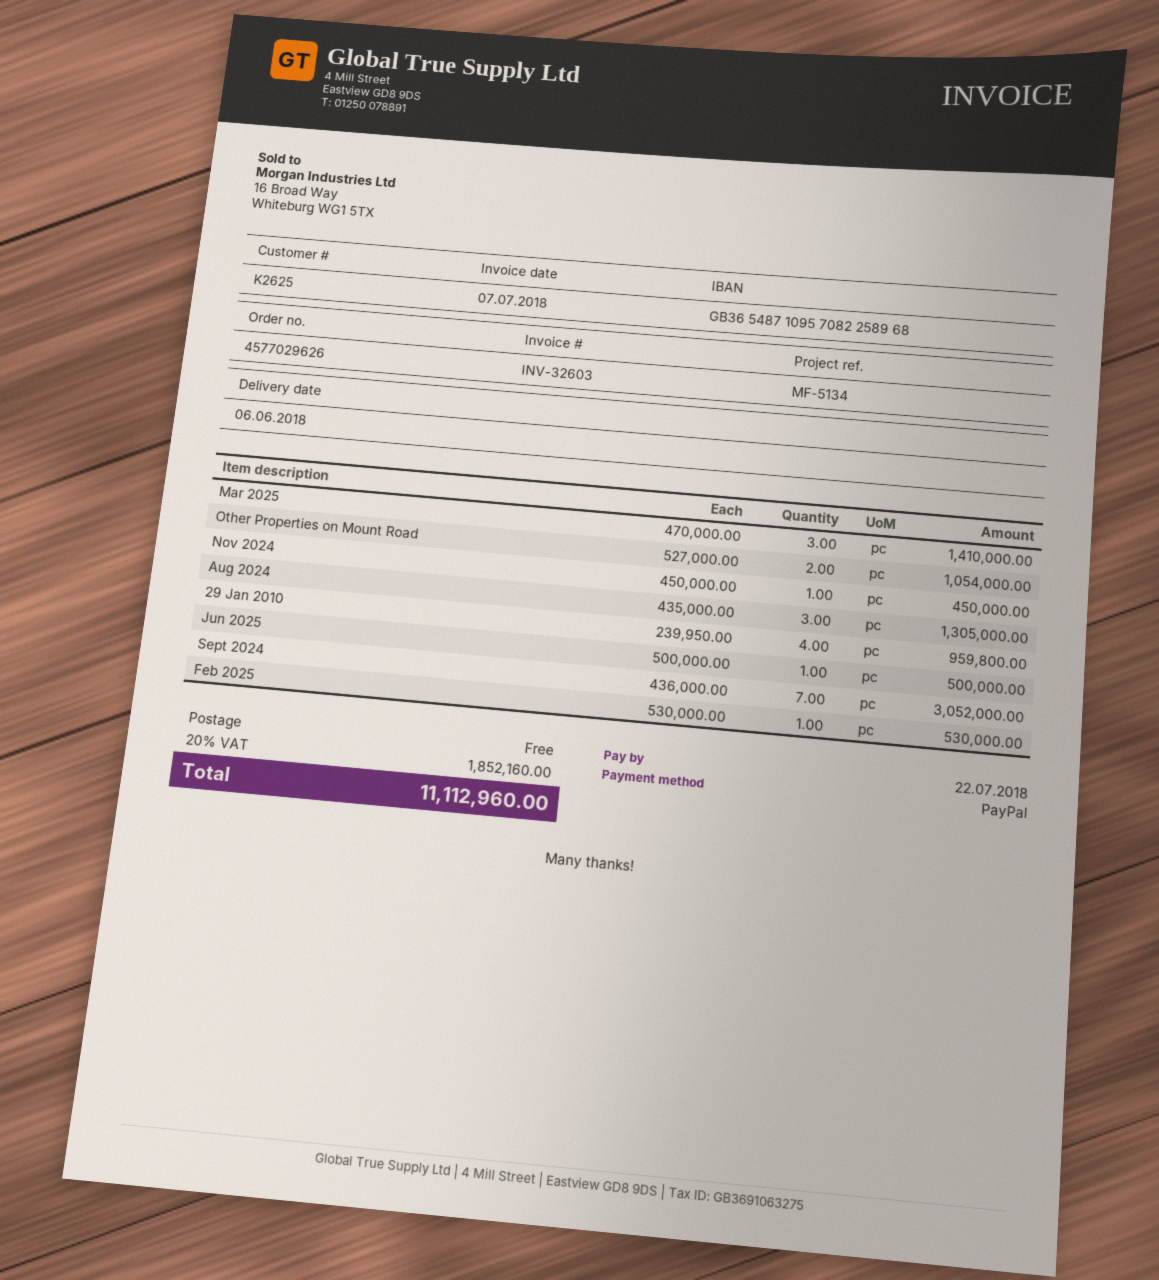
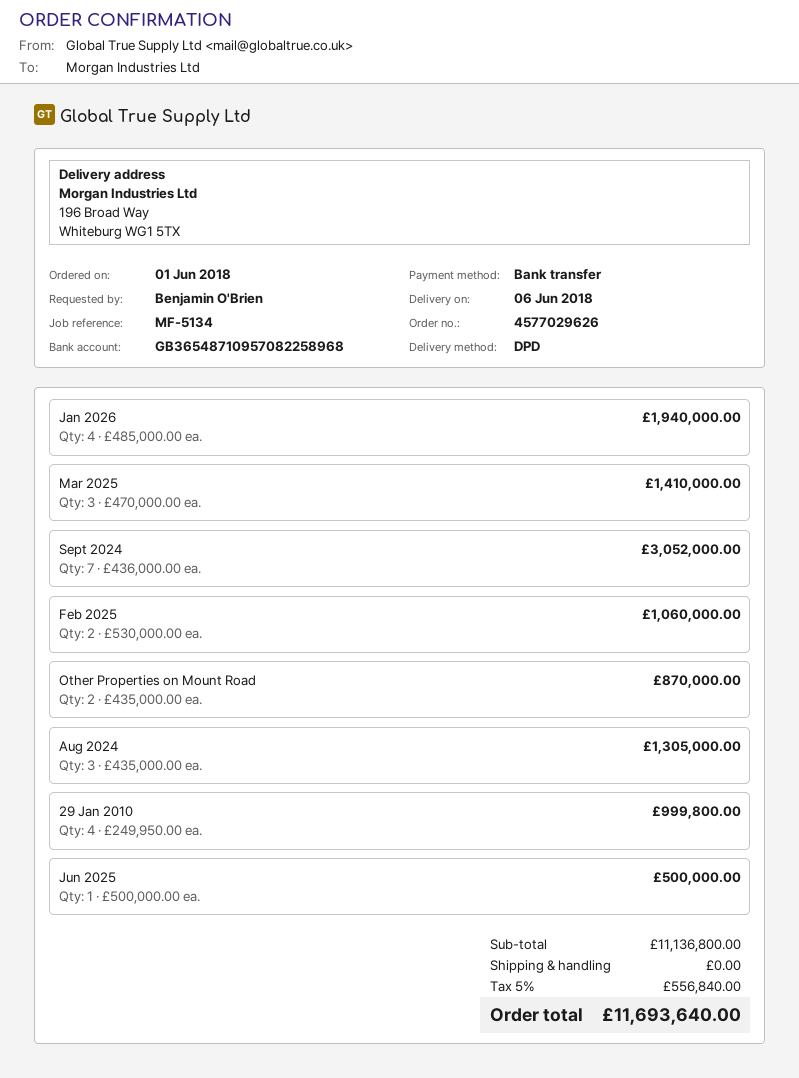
payment method: PayPal -> bank transfer
Other Properties on Mount Road: 2 x 527000.00 = 1054000.00 -> 2 x 435000.00 = 870000.00
Nov 2024: 1 x 450000.00 = 450000.00 -> none
29 Jan 2010: 4 x 239950.00 = 959800.00 -> 4 x 249950.00 = 999800.00
Feb 2025: 1 x 530000.00 = 530000.00 -> 2 x 530000.00 = 1060000.00
Jan 2026: none -> 4 x 485000.00 = 1940000.00
tax: 20% = 1852160.00 -> 5% = 556840.00
total: 11112960.00 -> 11693640.00

